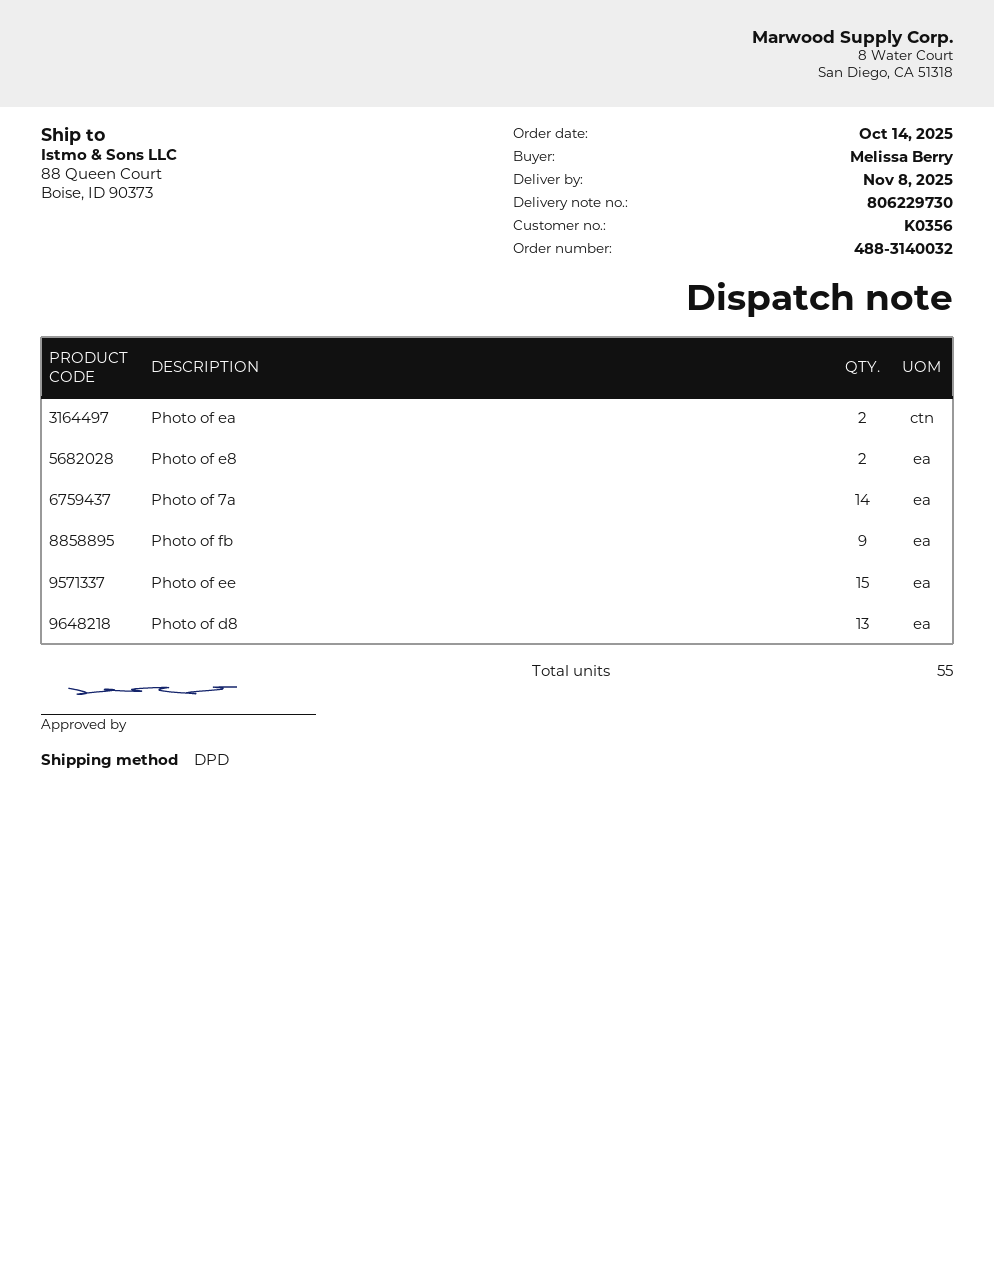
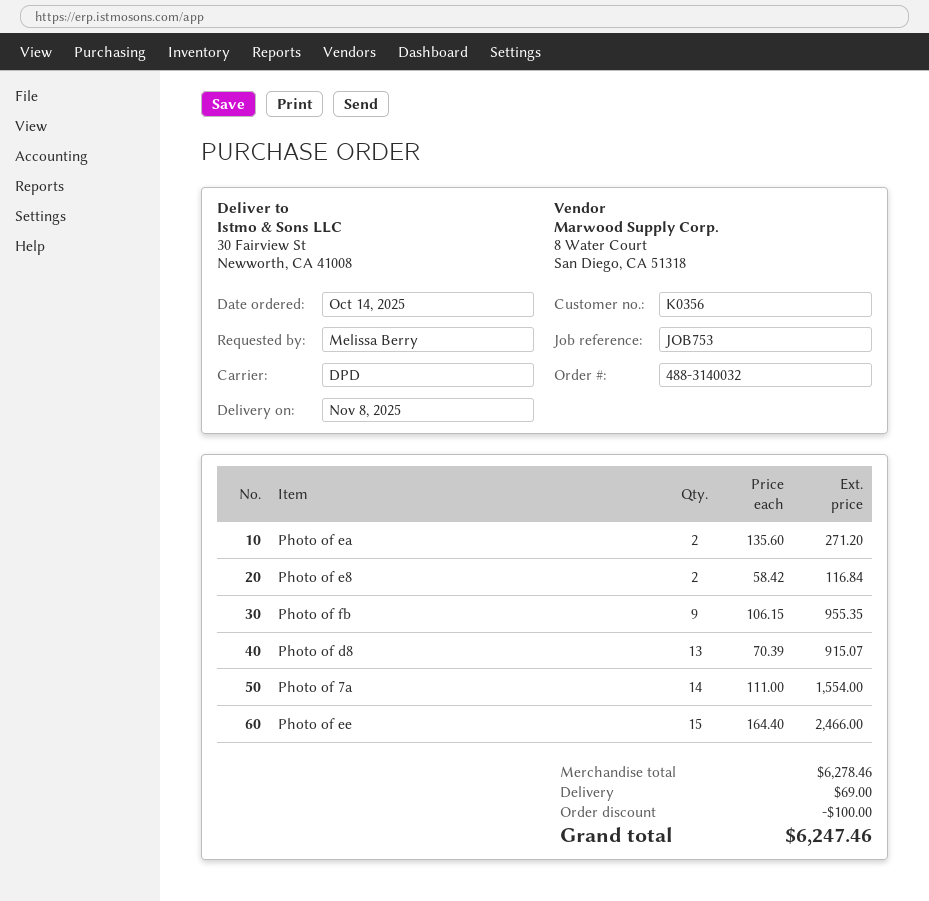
ship to: 88 Queen Court, Boise, ID 90373 -> 30 Fairview St, Newworth, CA 41008

